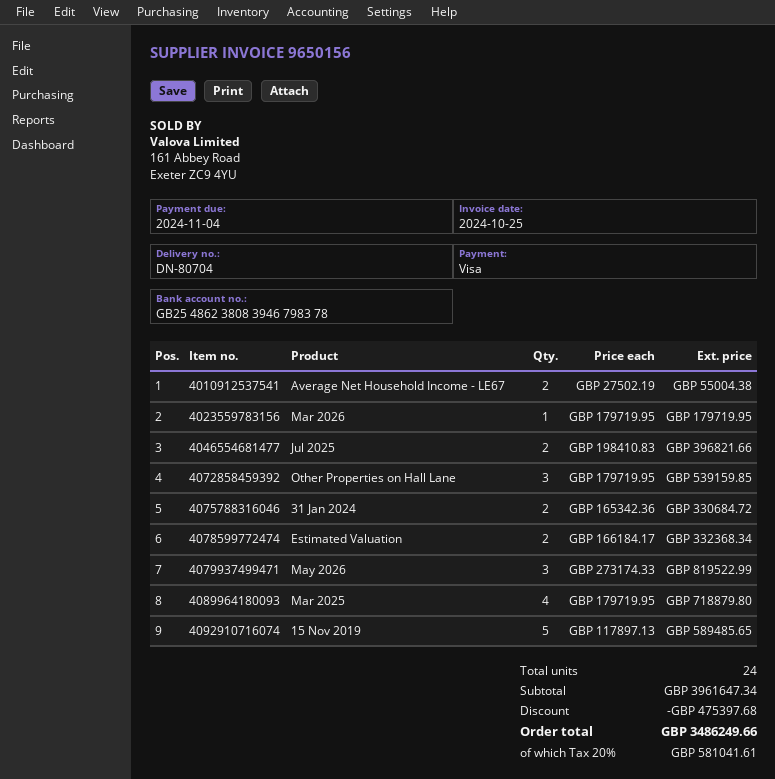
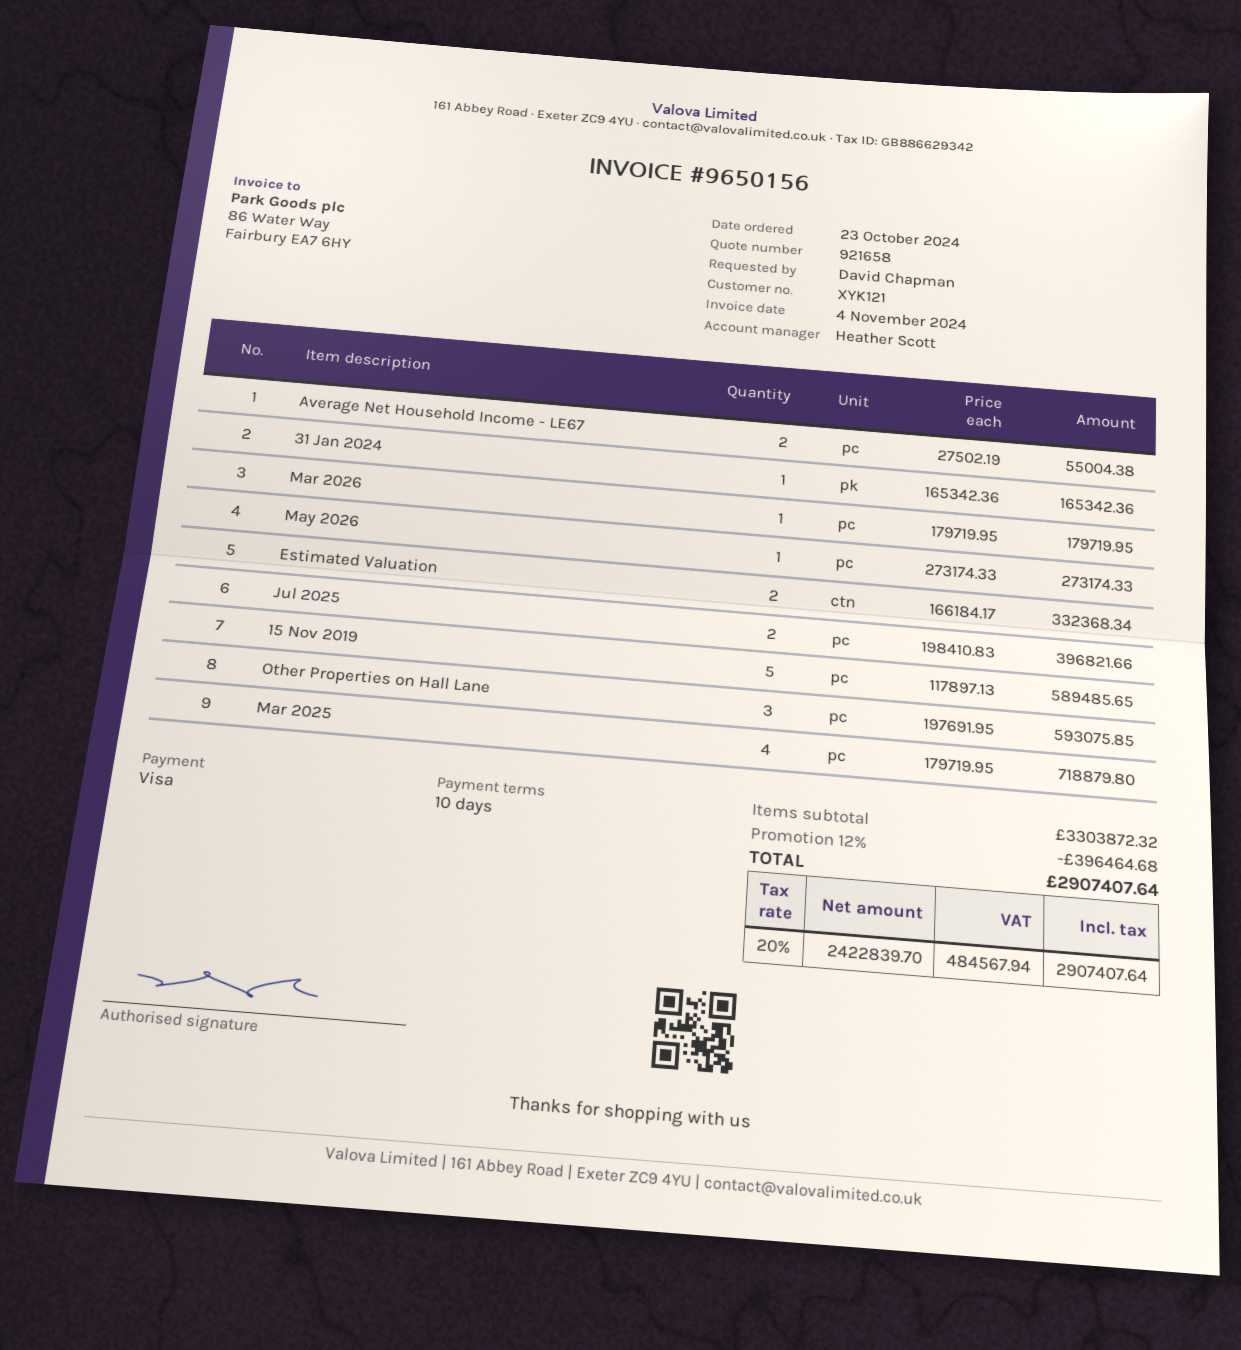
invoice date: 2024-10-25 -> 2024-11-04
Other Properties on Hall Lane: 3 x 179719.95 = 539159.85 -> 3 x 197691.95 = 593075.85
31 Jan 2024: 2 x 165342.36 = 330684.72 -> 1 x 165342.36 = 165342.36
May 2026: 3 x 273174.33 = 819522.99 -> 1 x 273174.33 = 273174.33
subtotal: 3961647.34 -> 3303872.32
discount: 475397.68 -> 396464.68
tax: 20% = 581041.61 -> 20% = 484567.94
total: 3486249.66 -> 2907407.64

